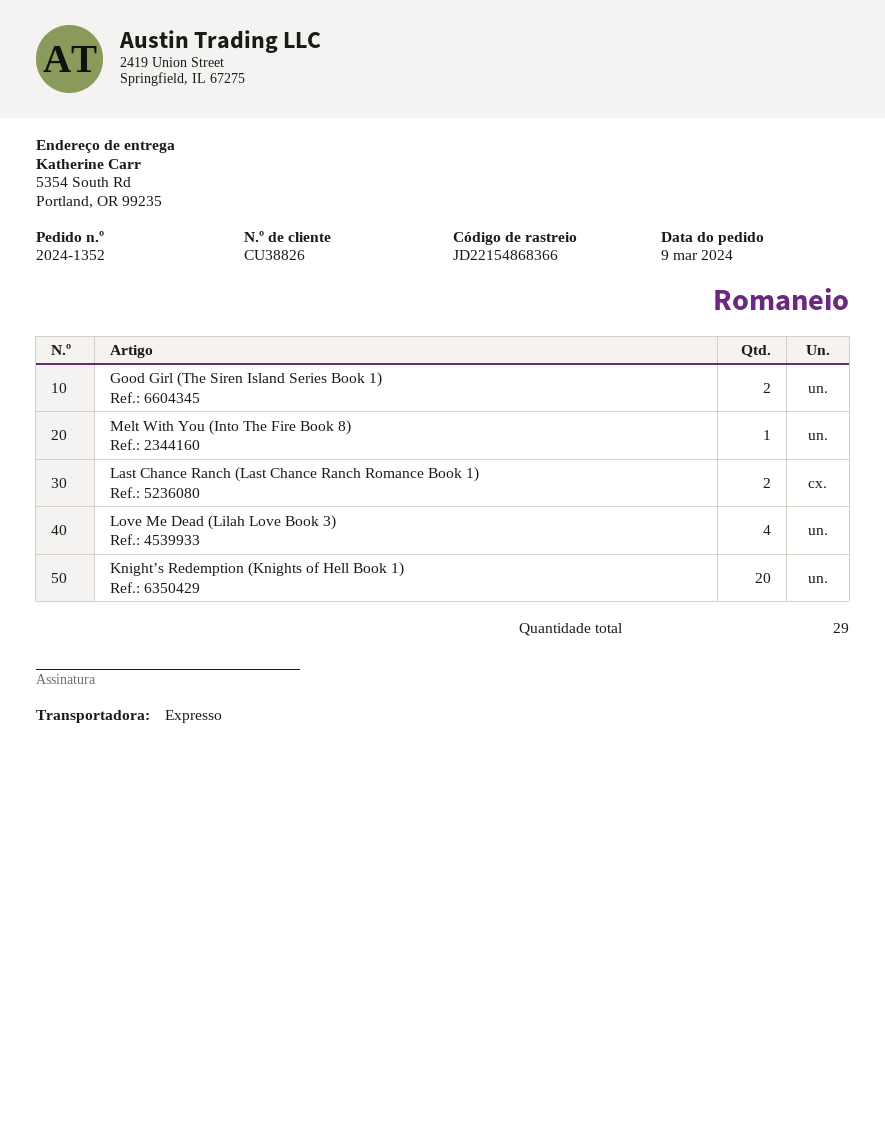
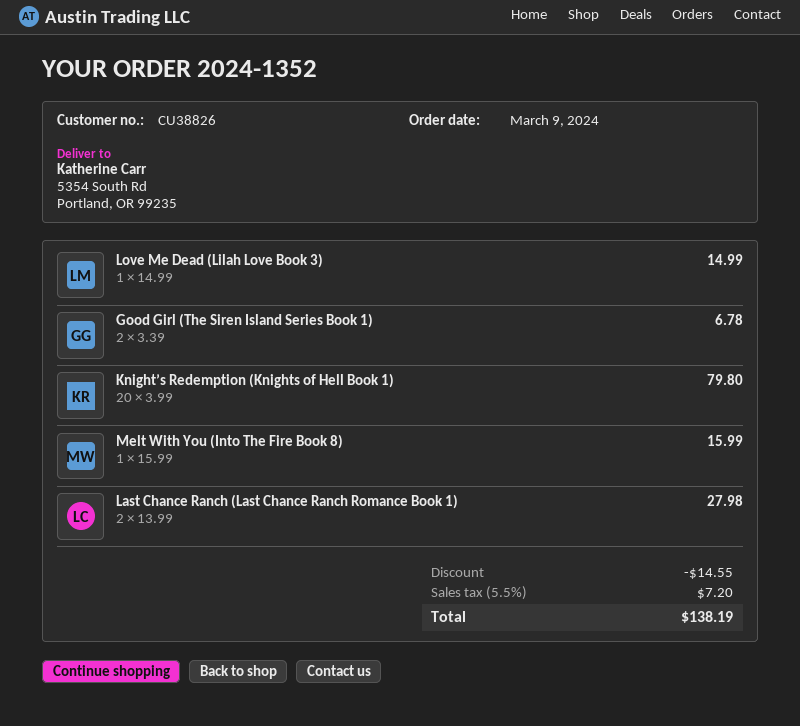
Love Me Dead (Lilah Love Book 3): 4 -> 1

